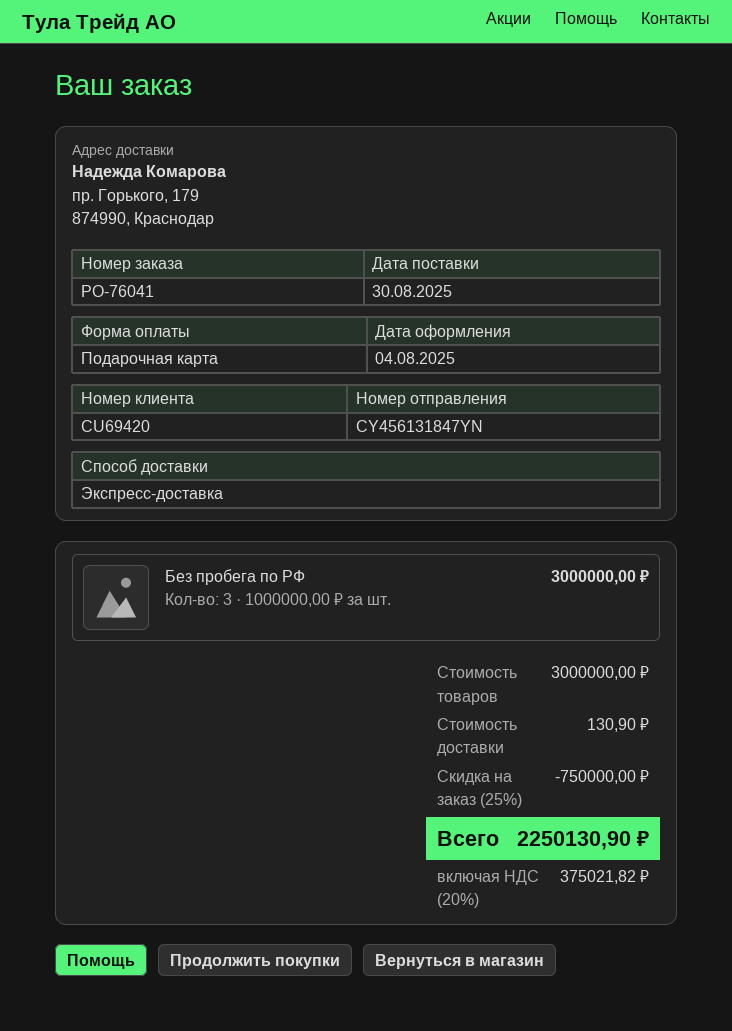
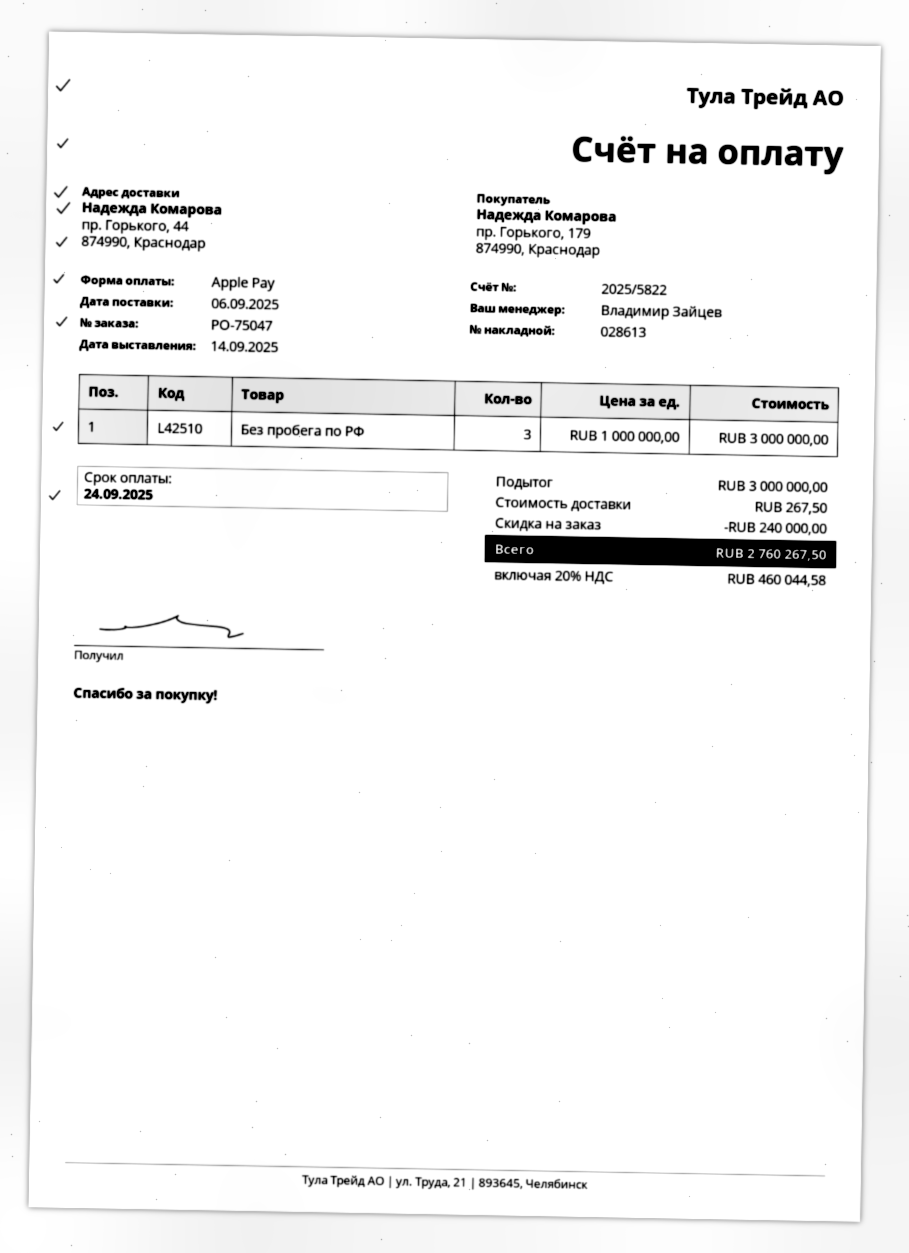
order number: PO-76041 -> PO-75047
delivery date: 2025-08-30 -> 2025-09-06
payment method: gift card -> Apple Pay
ship to: пр. Горького, 179, 874990, Краснодар -> пр. Горького, 44, 874990, Краснодар
discount: 750000.00 -> 240000.00
shipping: 130.90 -> 267.50
tax: 20% = 375021.82 -> 20% = 460044.58
total: 2250130.90 -> 2760267.50

